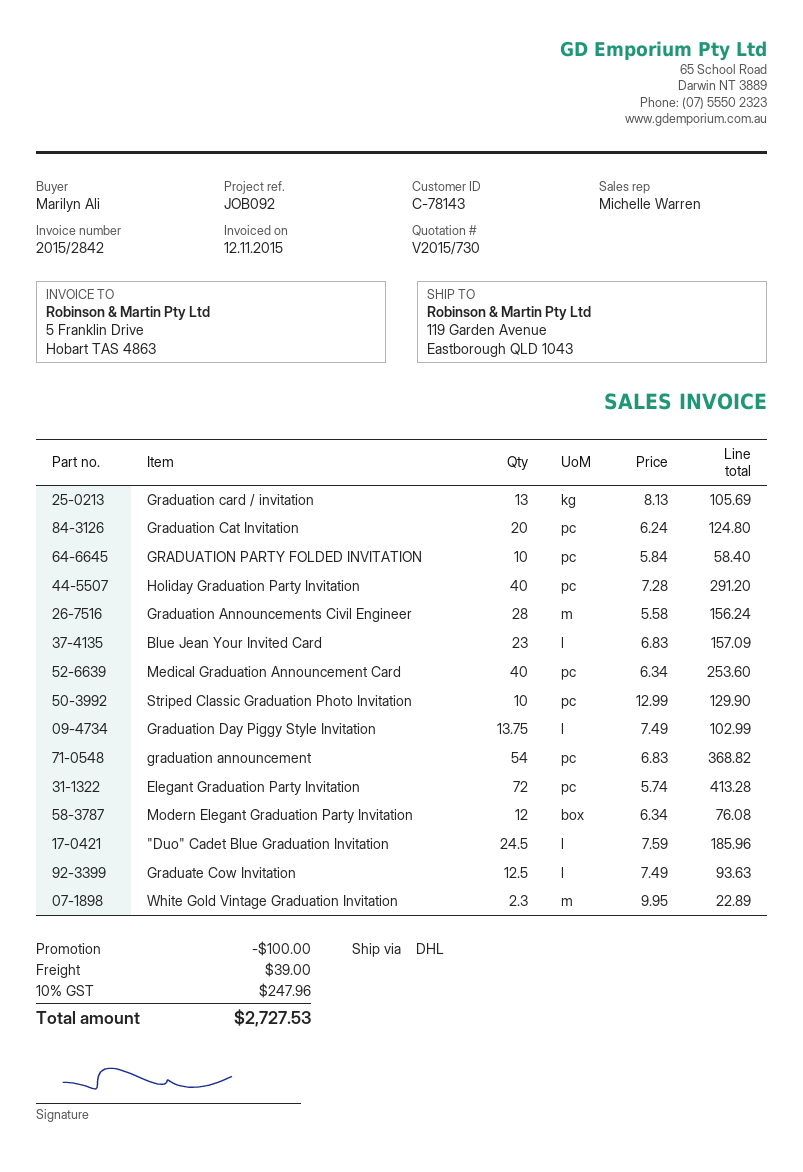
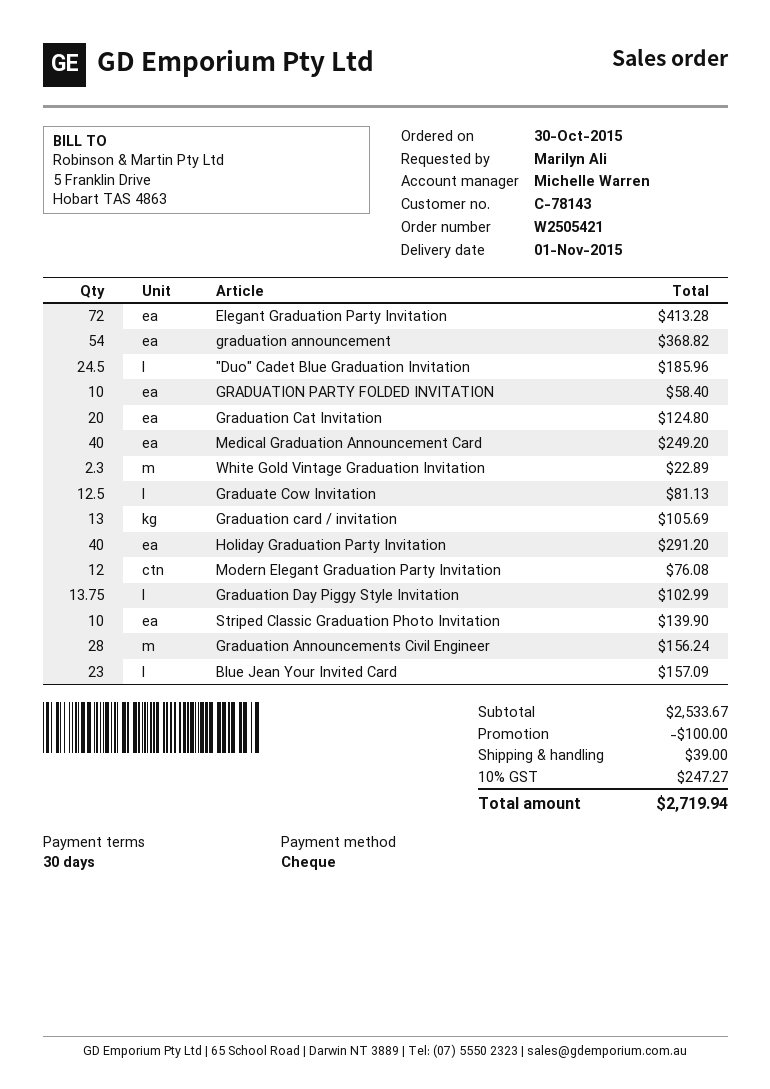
Medical Graduation Announcement Card: 40 for 253.60 -> 40 for 249.20
Striped Classic Graduation Photo Invitation: 10 for 129.90 -> 10 for 139.90
Graduate Cow Invitation: 12.5 for 93.63 -> 12.5 for 81.13
tax: 10% = 247.96 -> 10% = 247.27
total: 2727.53 -> 2719.94

